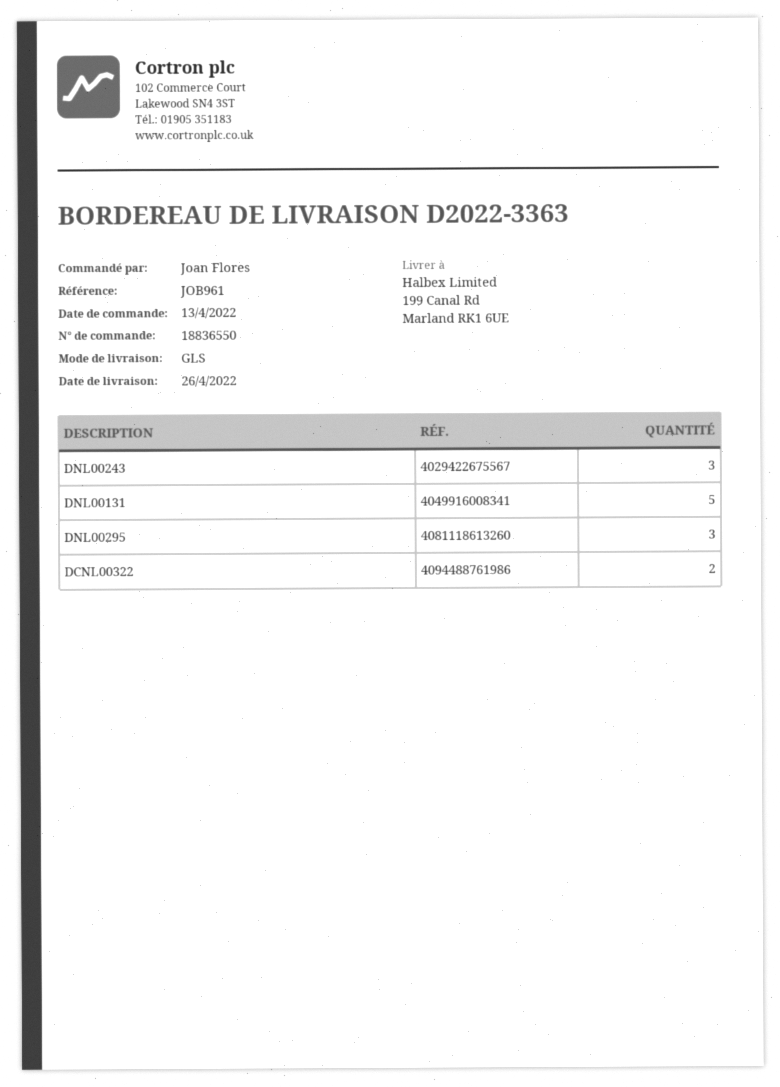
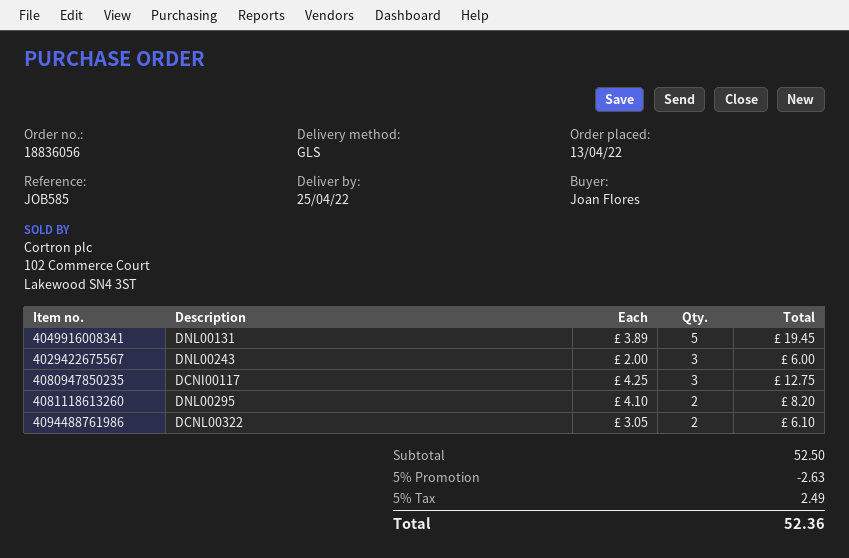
order number: 18836550 -> 18836056
delivery date: 2022-04-26 -> 2022-04-25
reference: JOB961 -> JOB585
DNL00295: 3 -> 2
DCNl00117: none -> 3

